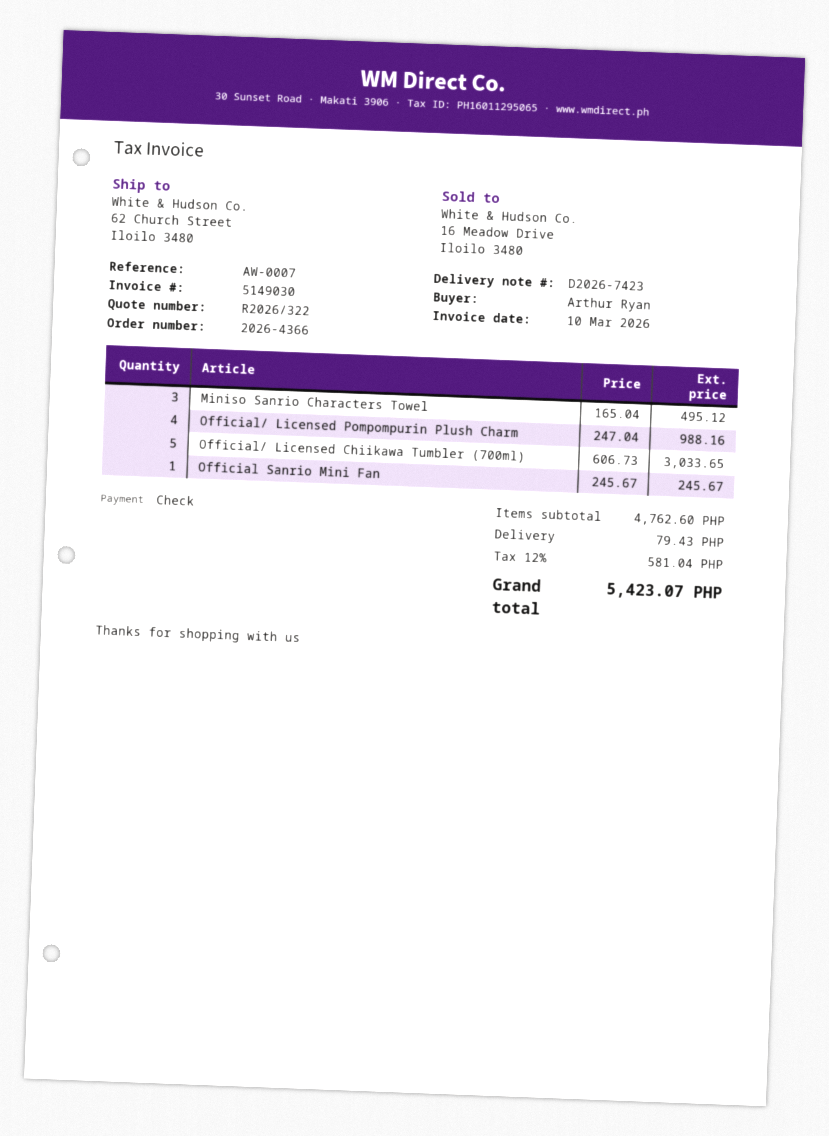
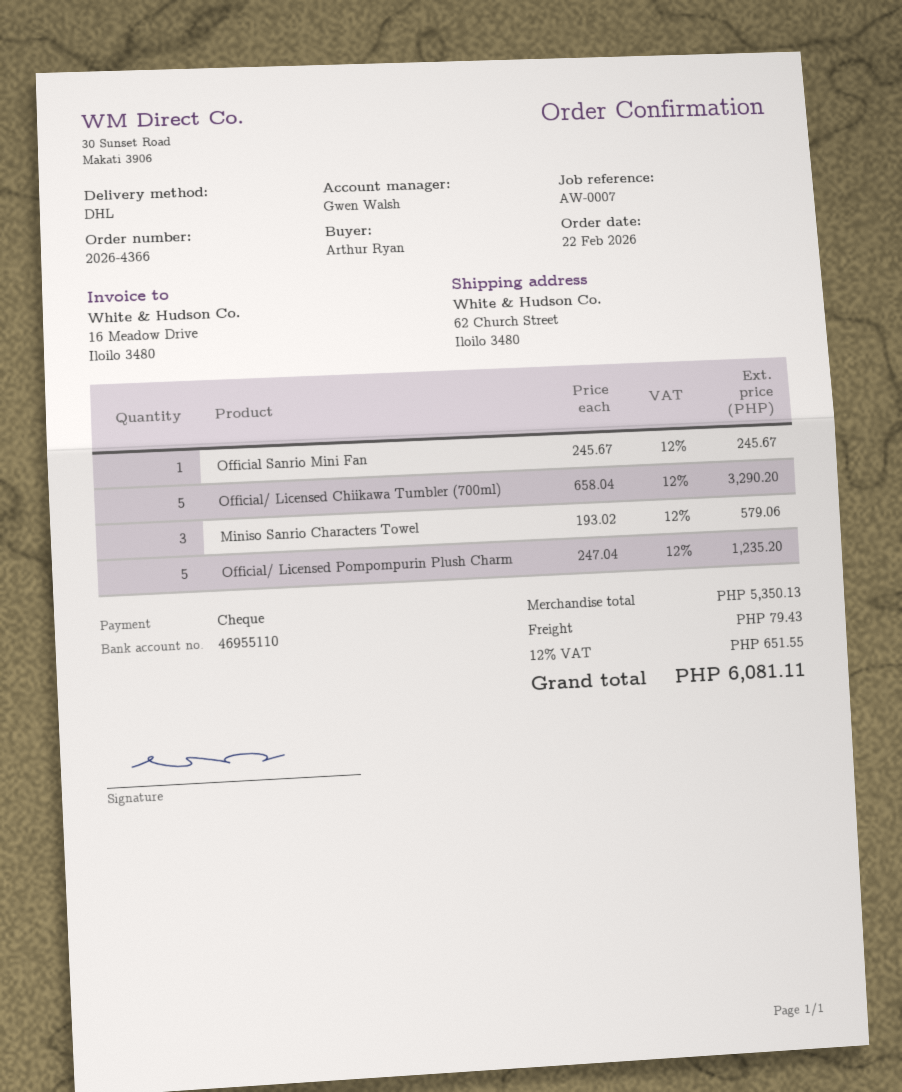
Miniso Sanrio Characters Towel: 3 x 165.04 = 495.12 -> 3 x 193.02 = 579.06
Official/ Licensed Pompompurin Plush Charm: 4 x 247.04 = 988.16 -> 5 x 247.04 = 1235.20
Official/ Licensed Chiikawa Tumbler (700ml): 5 x 606.73 = 3033.65 -> 5 x 658.04 = 3290.20
subtotal: 4762.60 -> 5350.13
tax: 12% = 581.04 -> 12% = 651.55
total: 5423.07 -> 6081.11

